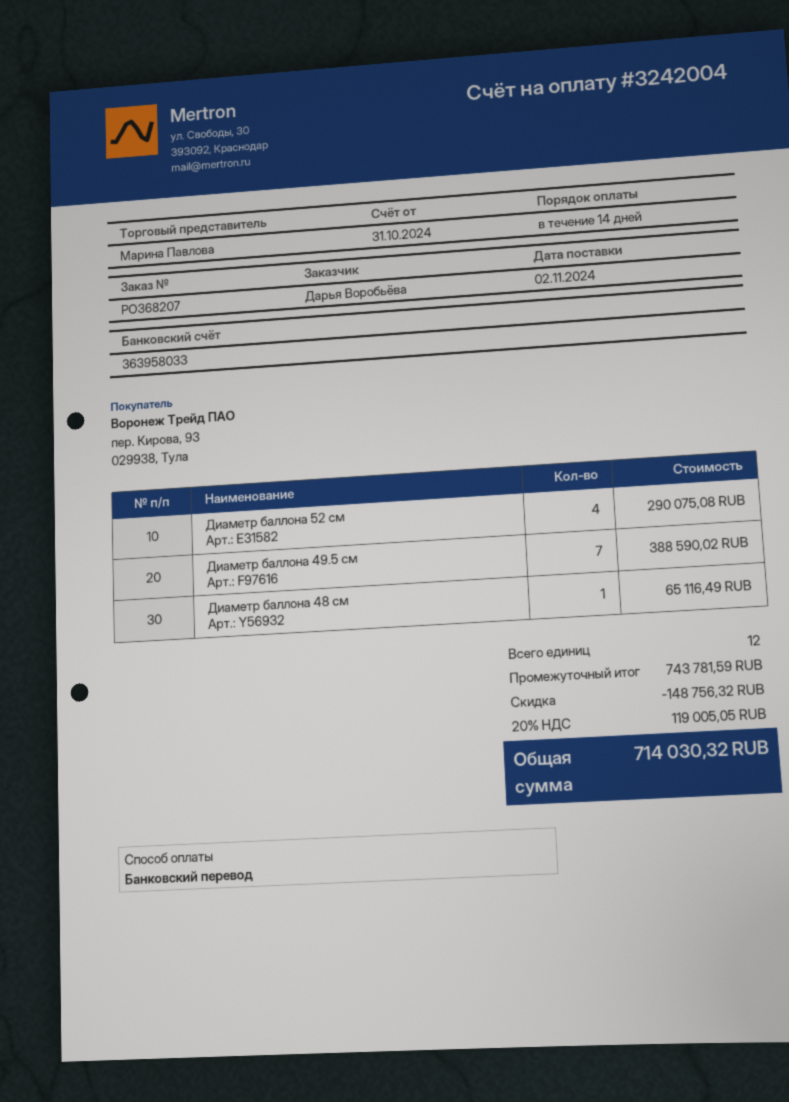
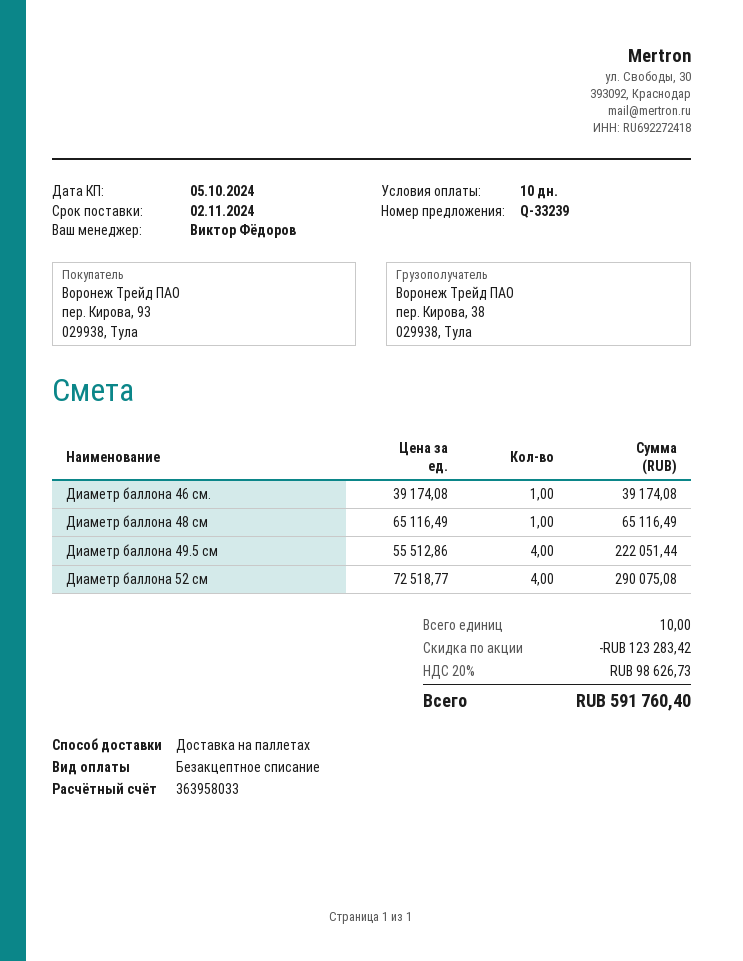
payment terms: 14 days -> 10 days
sales rep: Марина Павлова -> Виктор Фёдоров
payment method: bank transfer -> direct debit
Диаметр баллона 49.5 см: 7 for 388590.02 -> 4 for 222051.44
Диаметр баллона 46 см.: none -> 1 for 39174.08
total quantity: 12 -> 10
discount: 148756.32 -> 123283.42
tax: 20% = 119005.05 -> 20% = 98626.73
total: 714030.32 -> 591760.40

